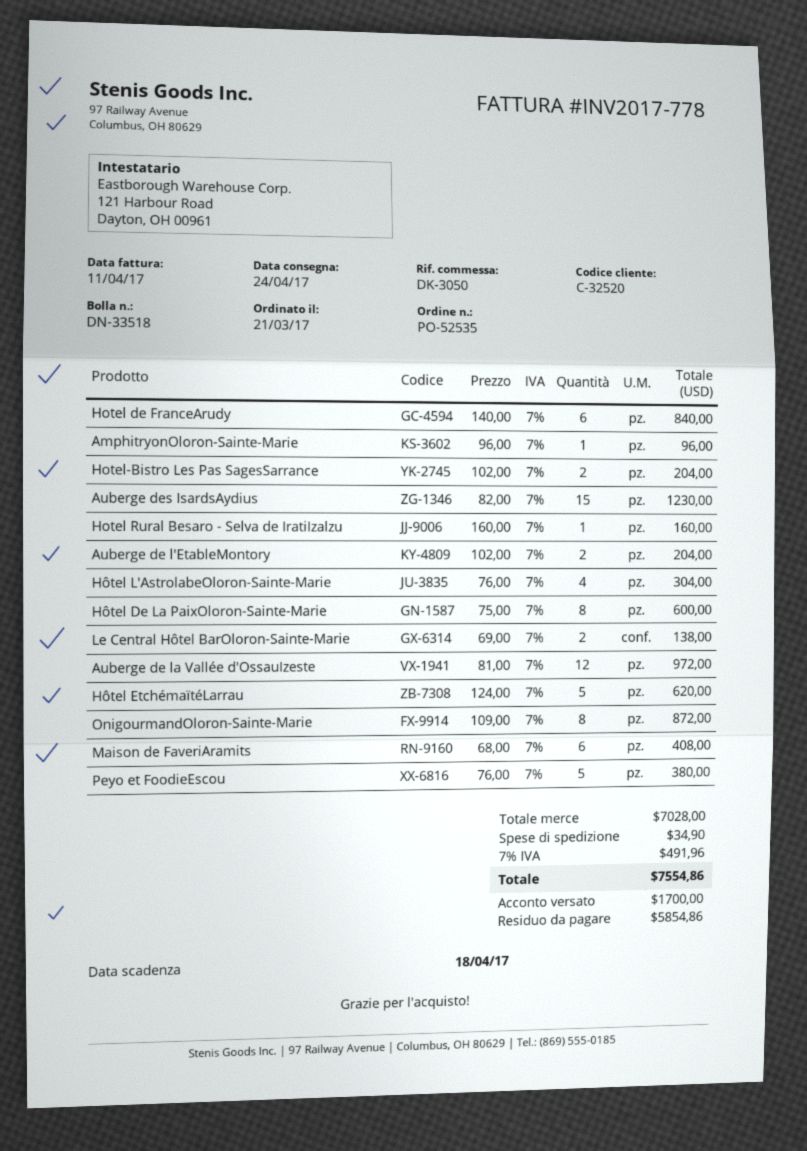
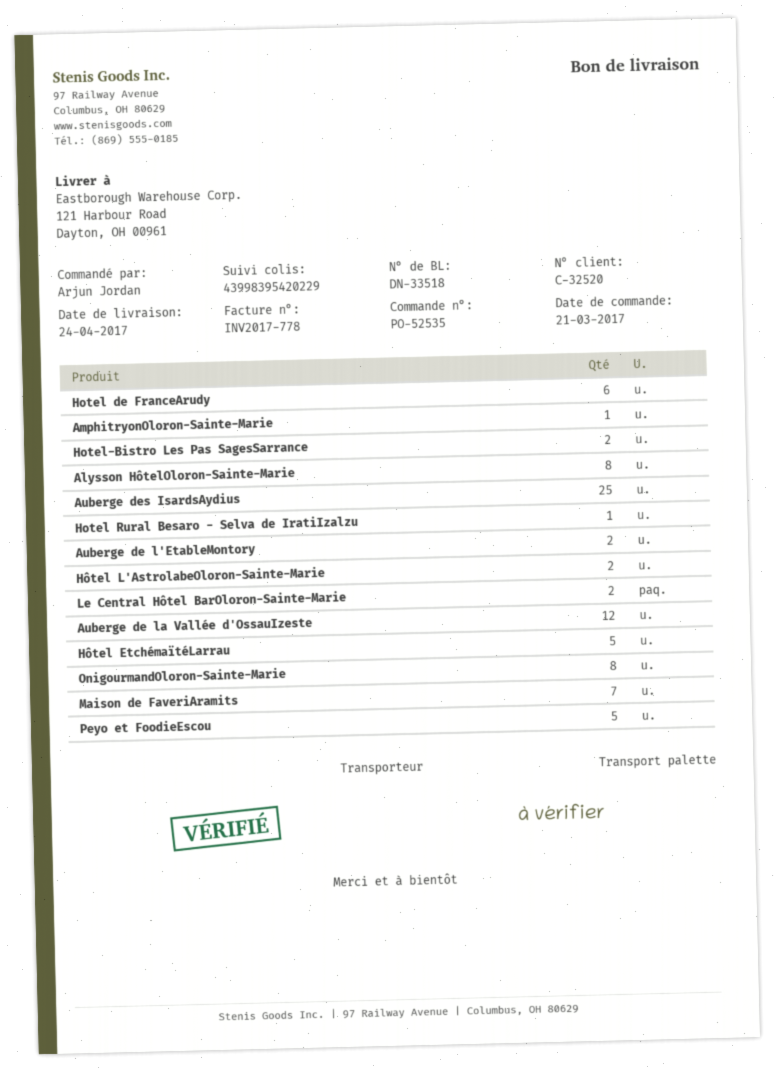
Auberge des IsardsAydius: 15 -> 25
Hôtel L'AstrolabeOloron-Sainte-Marie: 4 -> 2
Hôtel De La PaixOloron-Sainte-Marie: 8 -> none
Maison de FaveriAramits: 6 -> 7
Alysson HôtelOloron-Sainte-Marie: none -> 8

